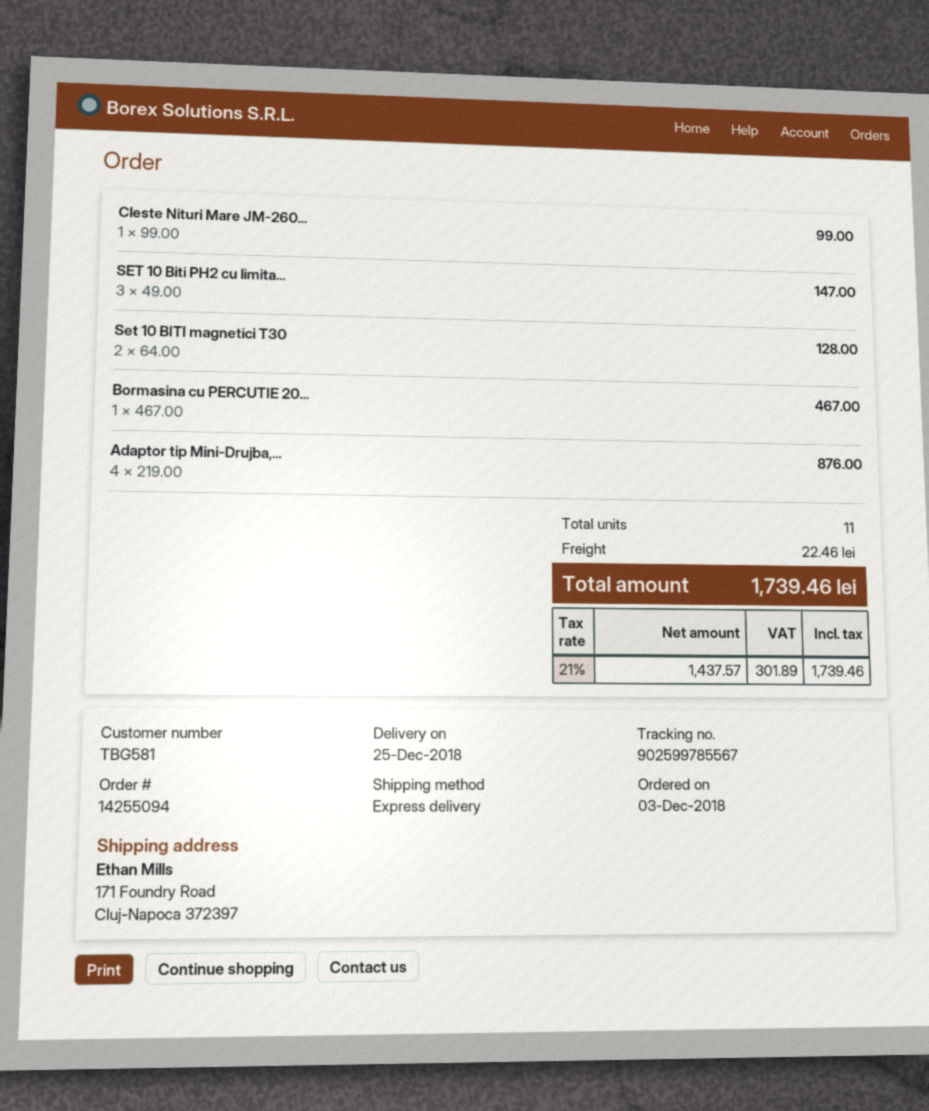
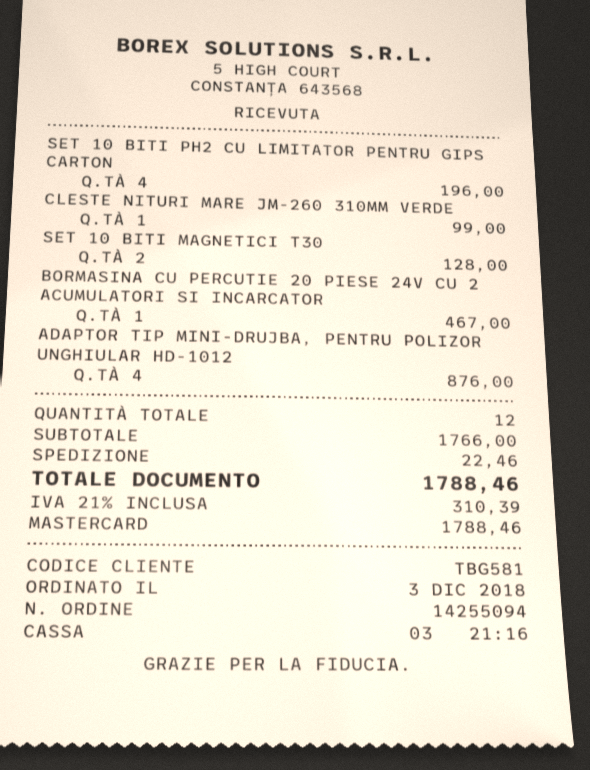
SET 10 Biti PH2 cu limita...: 3 for 147.00 -> 4 for 196.00
total quantity: 11 -> 12
tax: 21% = 301.89 -> 21% = 310.39
total: 1739.46 -> 1788.46

